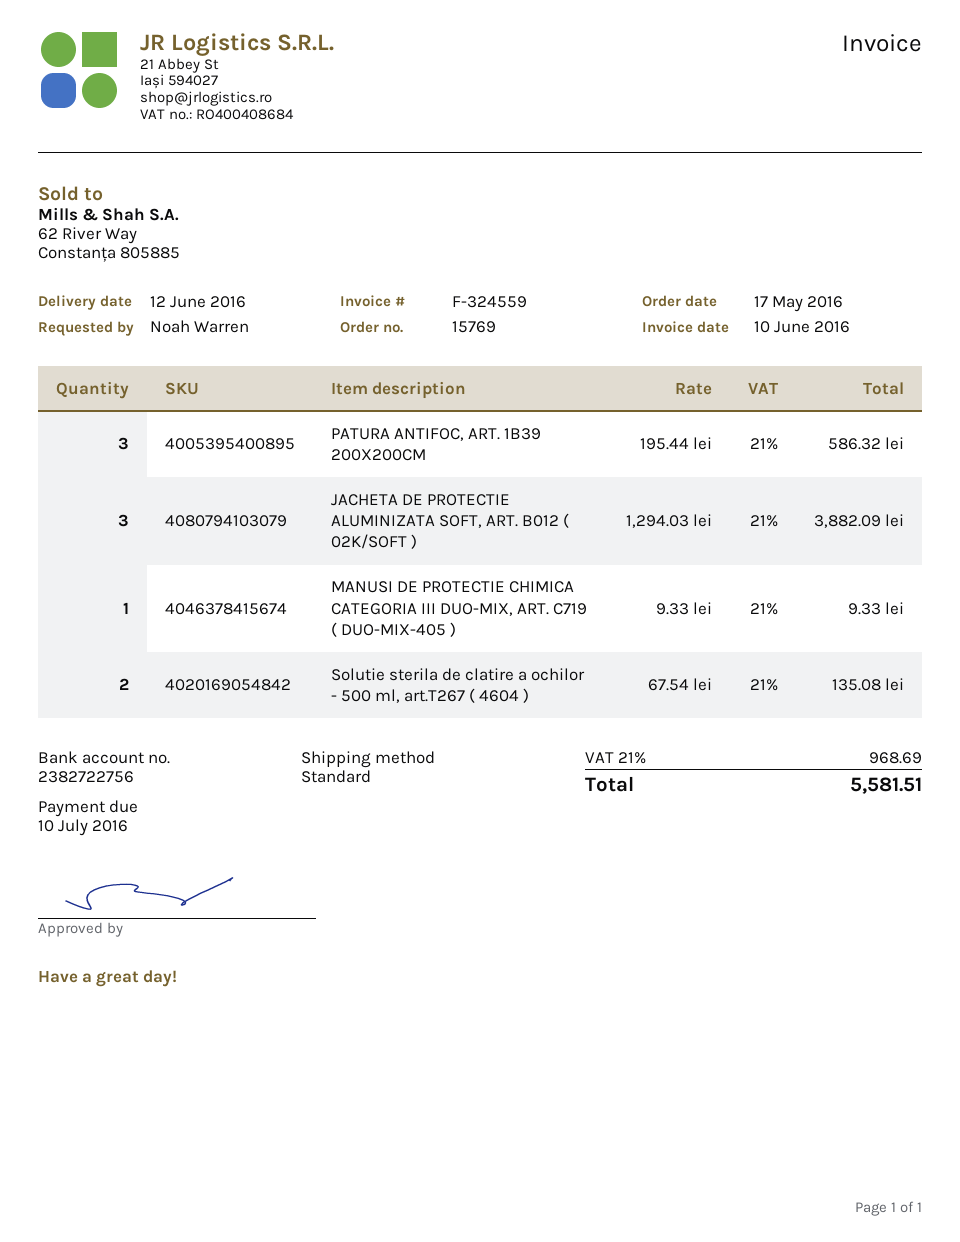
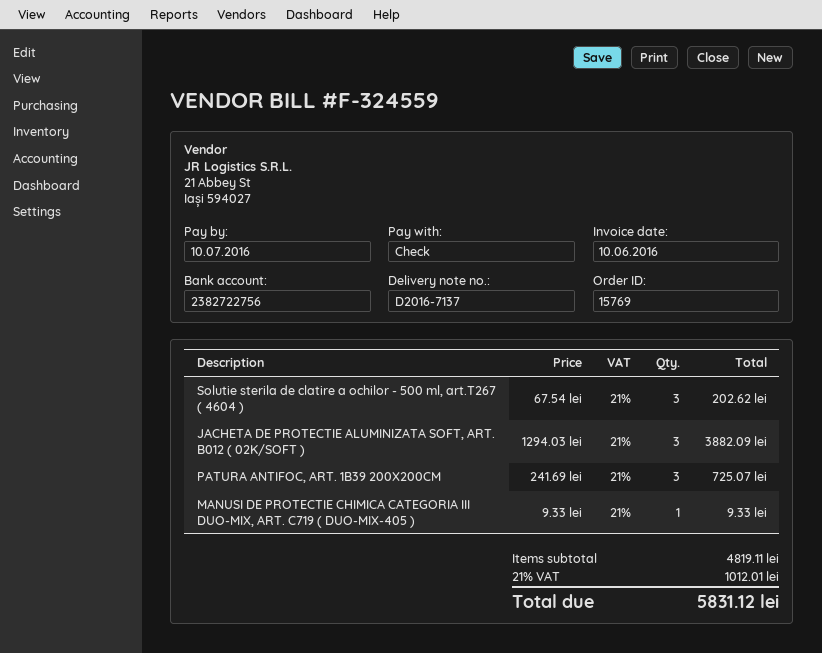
PATURA ANTIFOC, ART. 1B39 200X200CM: 3 x 195.44 = 586.32 -> 3 x 241.69 = 725.07
Solutie sterila de clatire a ochilor - 500 ml, art.T267 ( 4604 ): 2 x 67.54 = 135.08 -> 3 x 67.54 = 202.62
tax: 21% = 968.69 -> 21% = 1012.01
total: 5581.51 -> 5831.12

